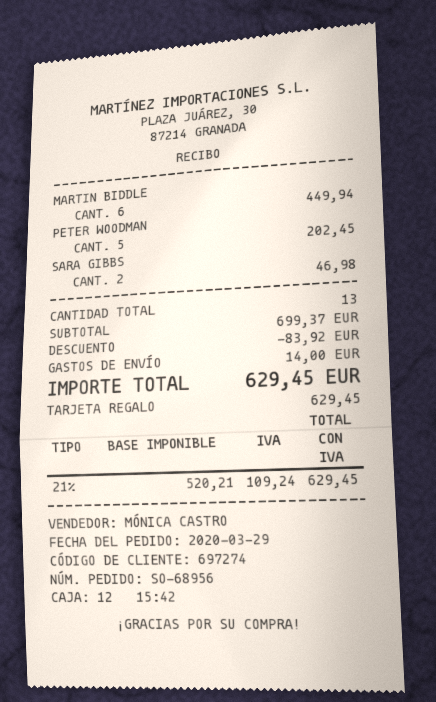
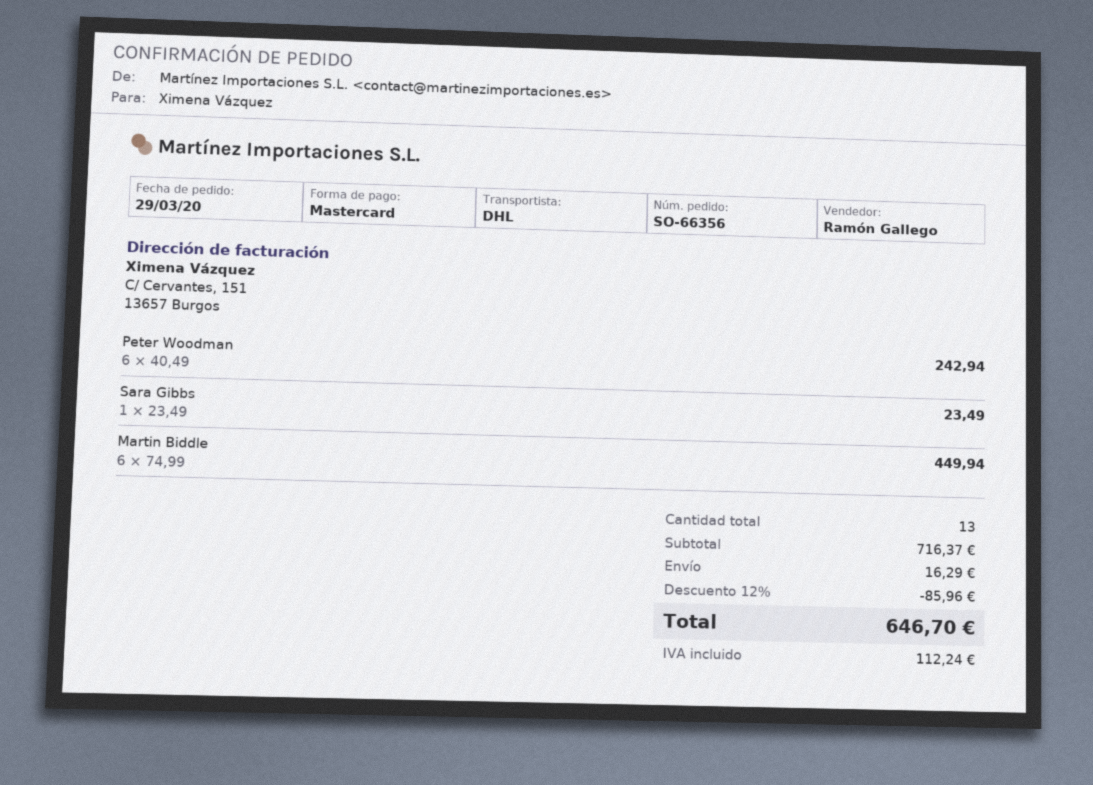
order number: SO-68956 -> SO-66356
sales rep: MÓNICA CASTRO -> Ramón Gallego
payment method: gift card -> Mastercard
PETER WOODMAN: 5 for 202.45 -> 6 for 242.94
SARA GIBBS: 2 for 46.98 -> 1 for 23.49
subtotal: 699.37 -> 716.37
discount: 83.92 -> 85.96
shipping: 14.00 -> 16.29
tax: 109.24 -> 112.24
total: 629.45 -> 646.70

